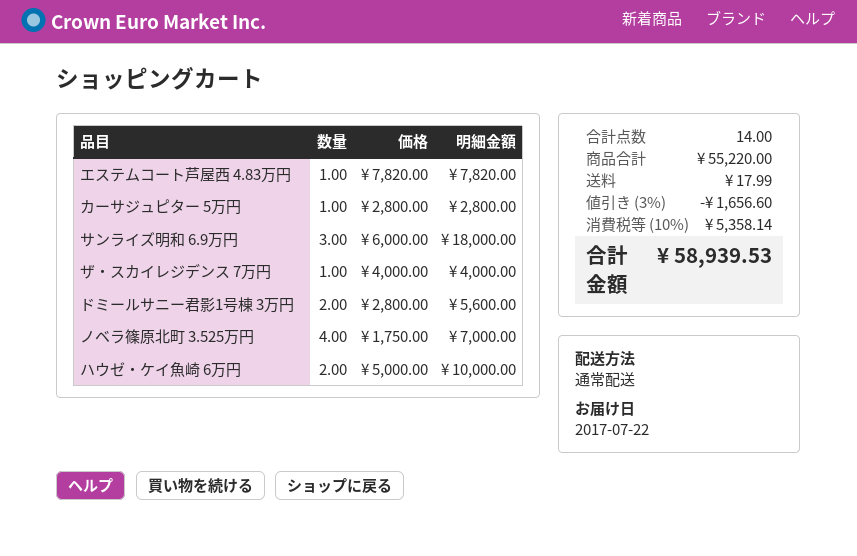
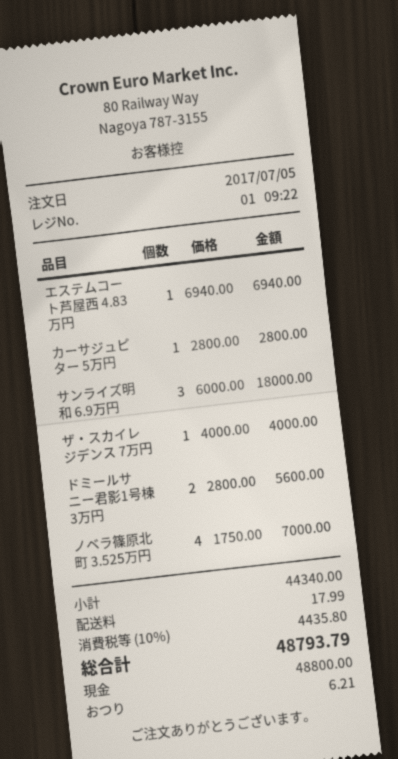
エステムコート芦屋西 4.83万円: 1 x 7820.00 = 7820.00 -> 1 x 6940.00 = 6940.00
ハウゼ・ケイ魚崎 6万円: 2 x 5000.00 = 10000.00 -> none
subtotal: 55220.00 -> 44340.00
discount: 3% = 1656.60 -> none
tax: 10% = 5358.14 -> 10% = 4435.80
total: 58939.53 -> 48793.79

